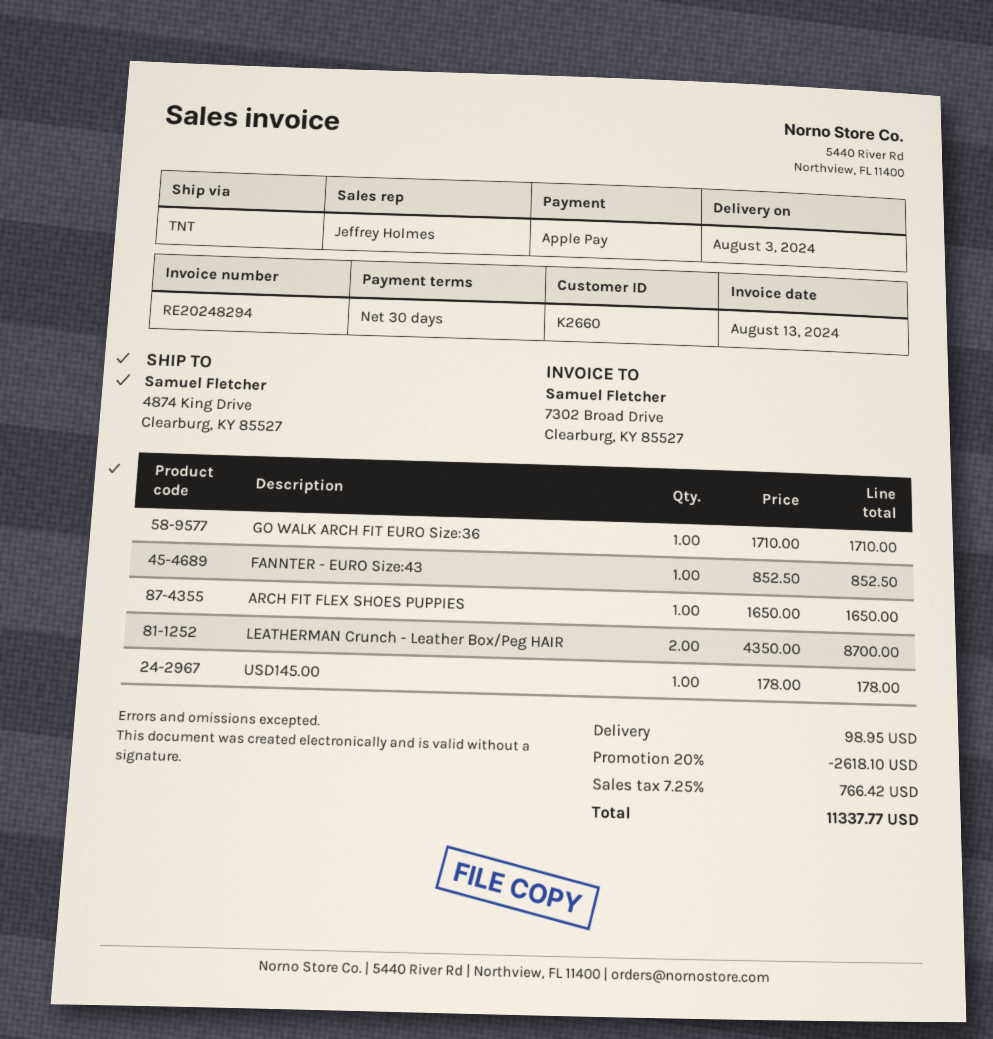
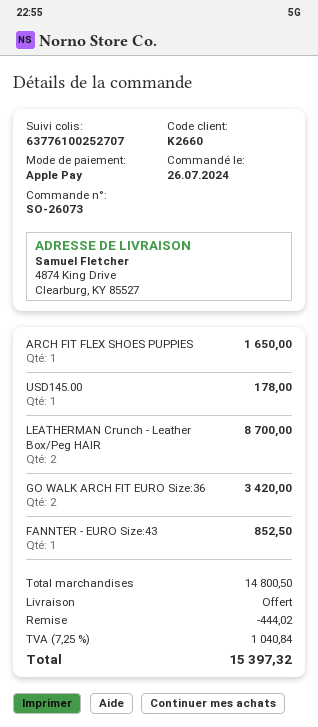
GO WALK ARCH FIT EURO Size:36: 1 for 1710.00 -> 2 for 3420.00
discount: 2618.10 -> 444.02
shipping: 98.95 -> 0.00
tax: 7.25% = 766.42 -> 7.25% = 1040.84
total: 11337.77 -> 15397.32

